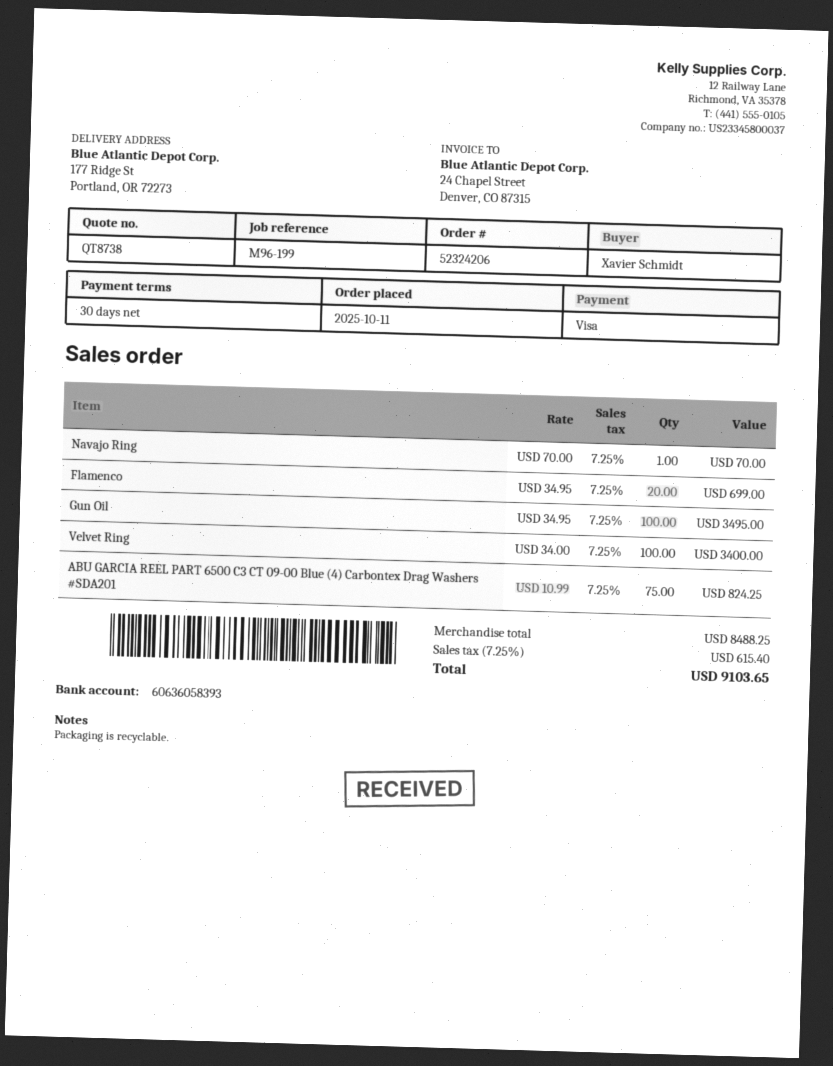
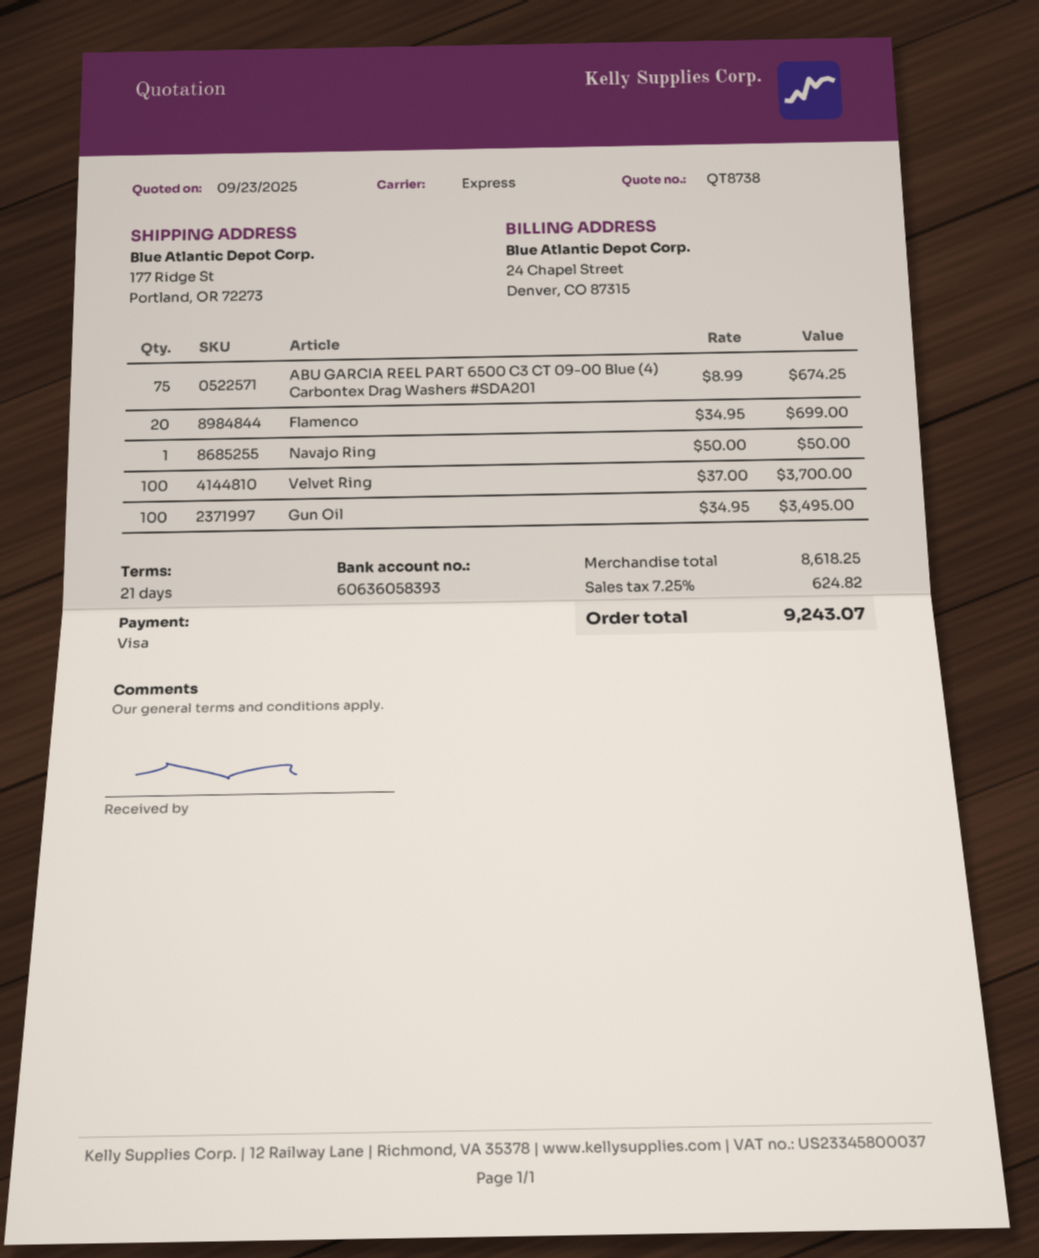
payment terms: 30 days -> 21 days
Navajo Ring: 1 x 70.00 = 70.00 -> 1 x 50.00 = 50.00
Velvet Ring: 100 x 34.00 = 3400.00 -> 100 x 37.00 = 3700.00
ABU GARCIA REEL PART 6500 C3 CT 09-00 Blue (4) Carbontex Drag Washers #SDA201: 75 x 10.99 = 824.25 -> 75 x 8.99 = 674.25
subtotal: 8488.25 -> 8618.25
tax: 7.25% = 615.40 -> 7.25% = 624.82
total: 9103.65 -> 9243.07

